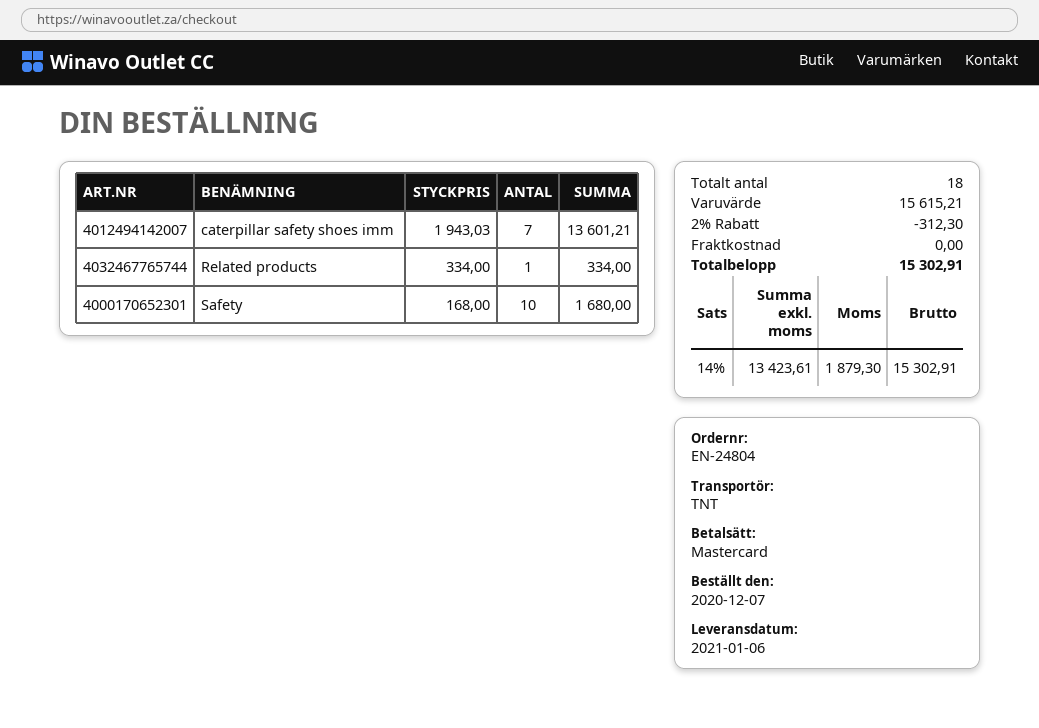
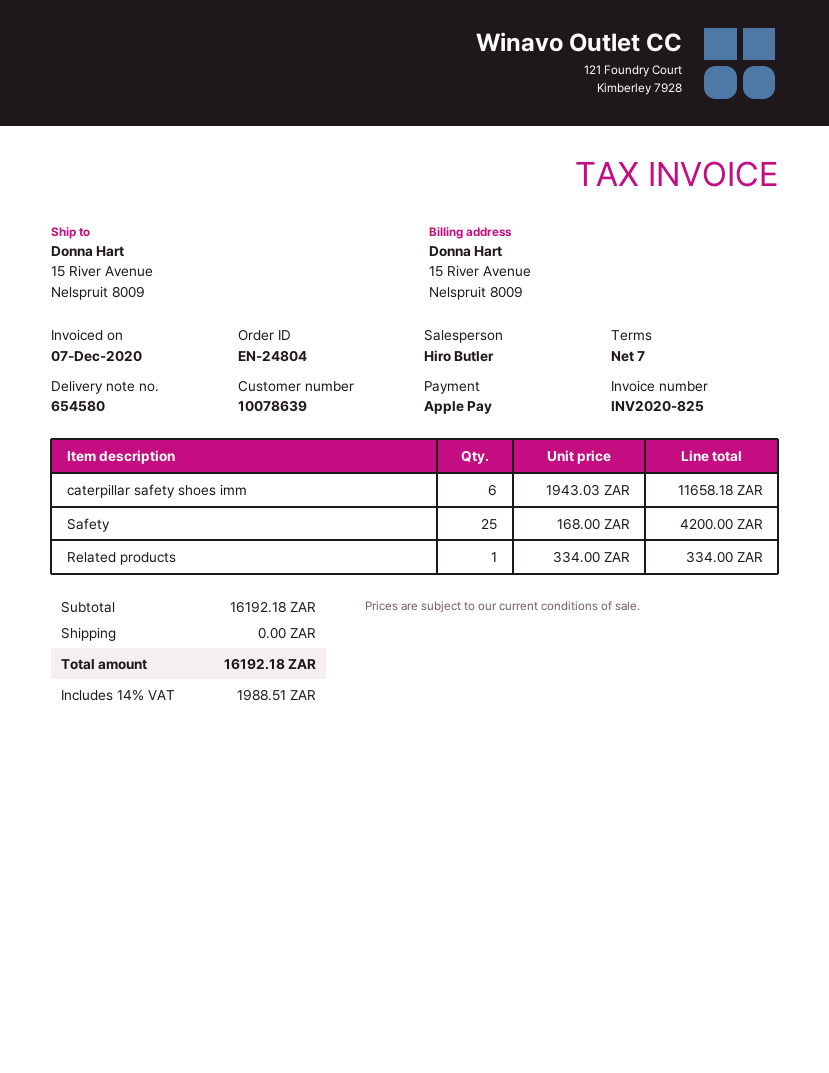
payment method: Mastercard -> Apple Pay
caterpillar safety shoes imm: 7 x 1943.03 = 13601.21 -> 6 x 1943.03 = 11658.18
Safety: 10 x 168.00 = 1680.00 -> 25 x 168.00 = 4200.00
subtotal: 15615.21 -> 16192.18
discount: 2% = 312.30 -> none
tax: 14% = 1879.30 -> 14% = 1988.51
total: 15302.91 -> 16192.18

